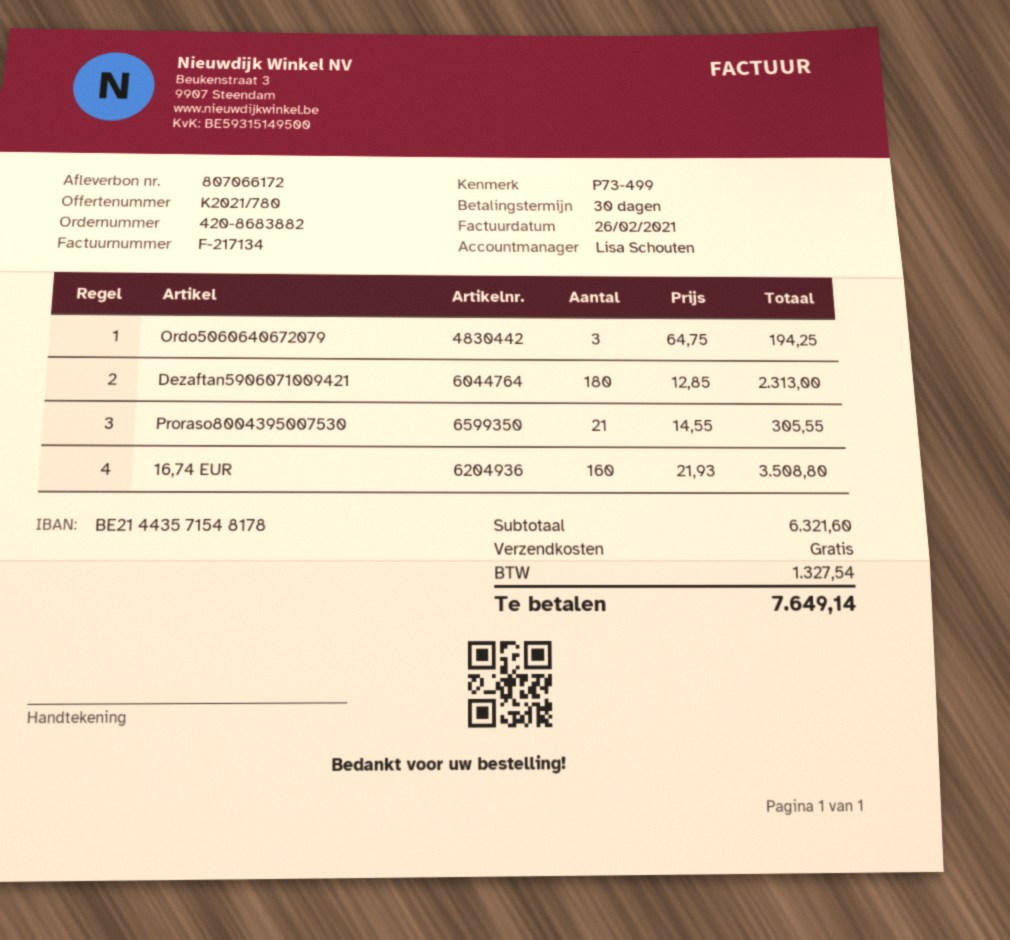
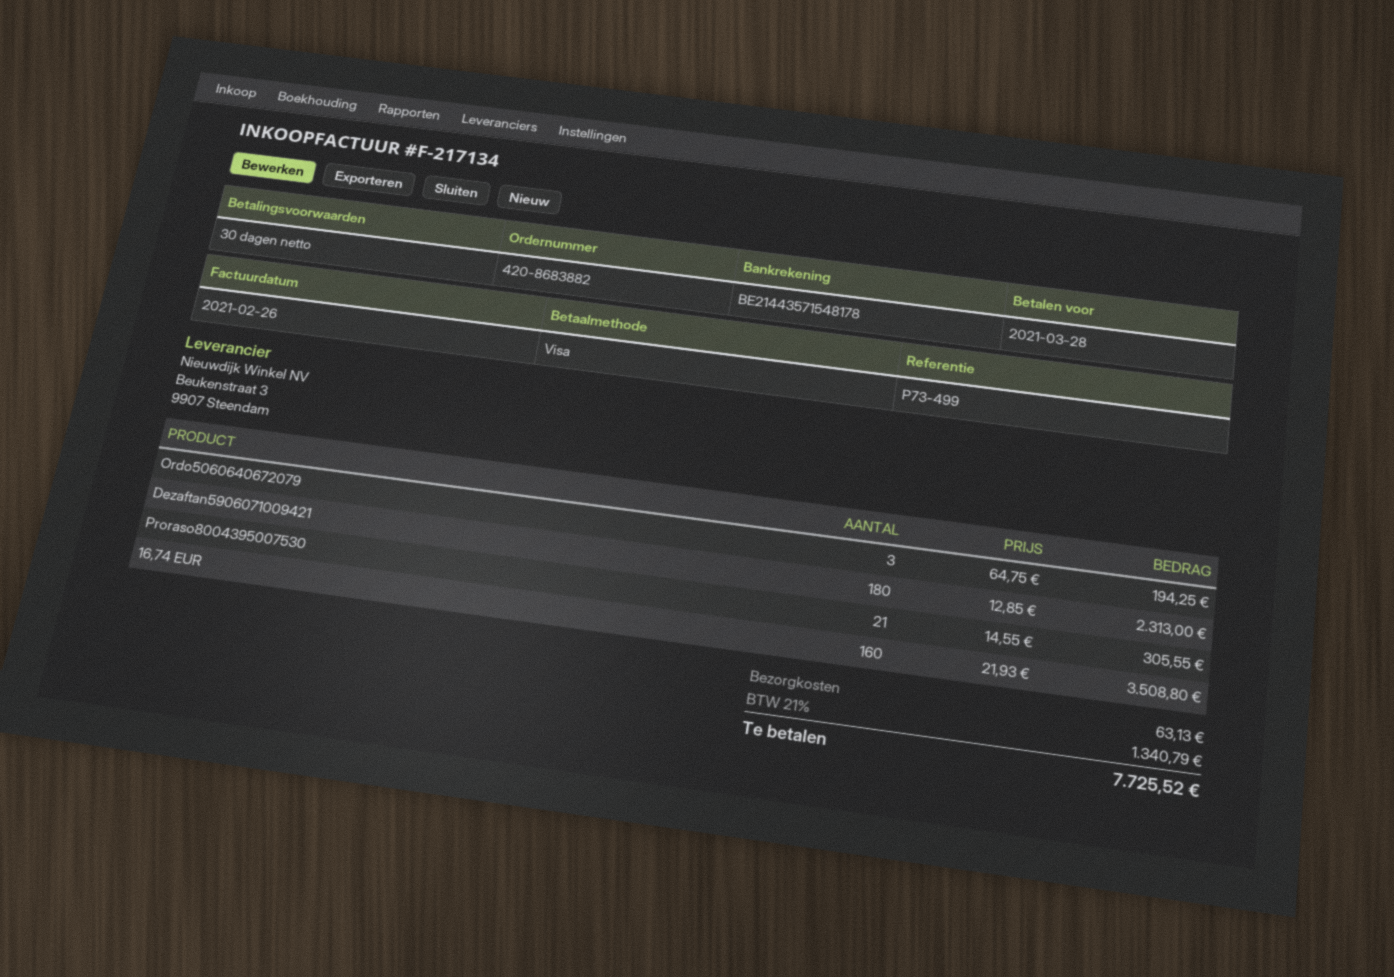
shipping: 0.00 -> 63.13
tax: 1327.54 -> 1340.79
total: 7649.14 -> 7725.52

